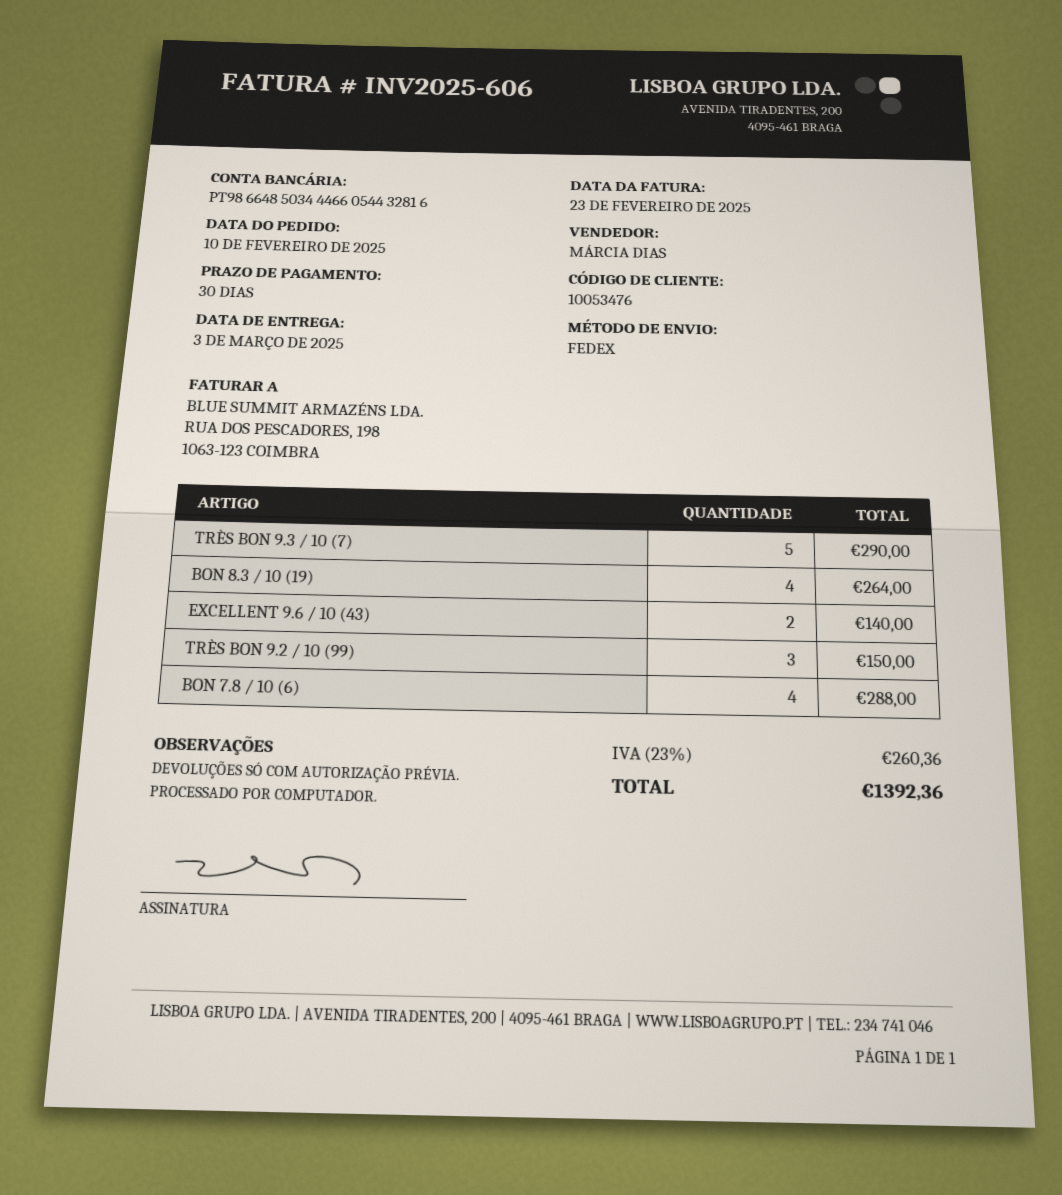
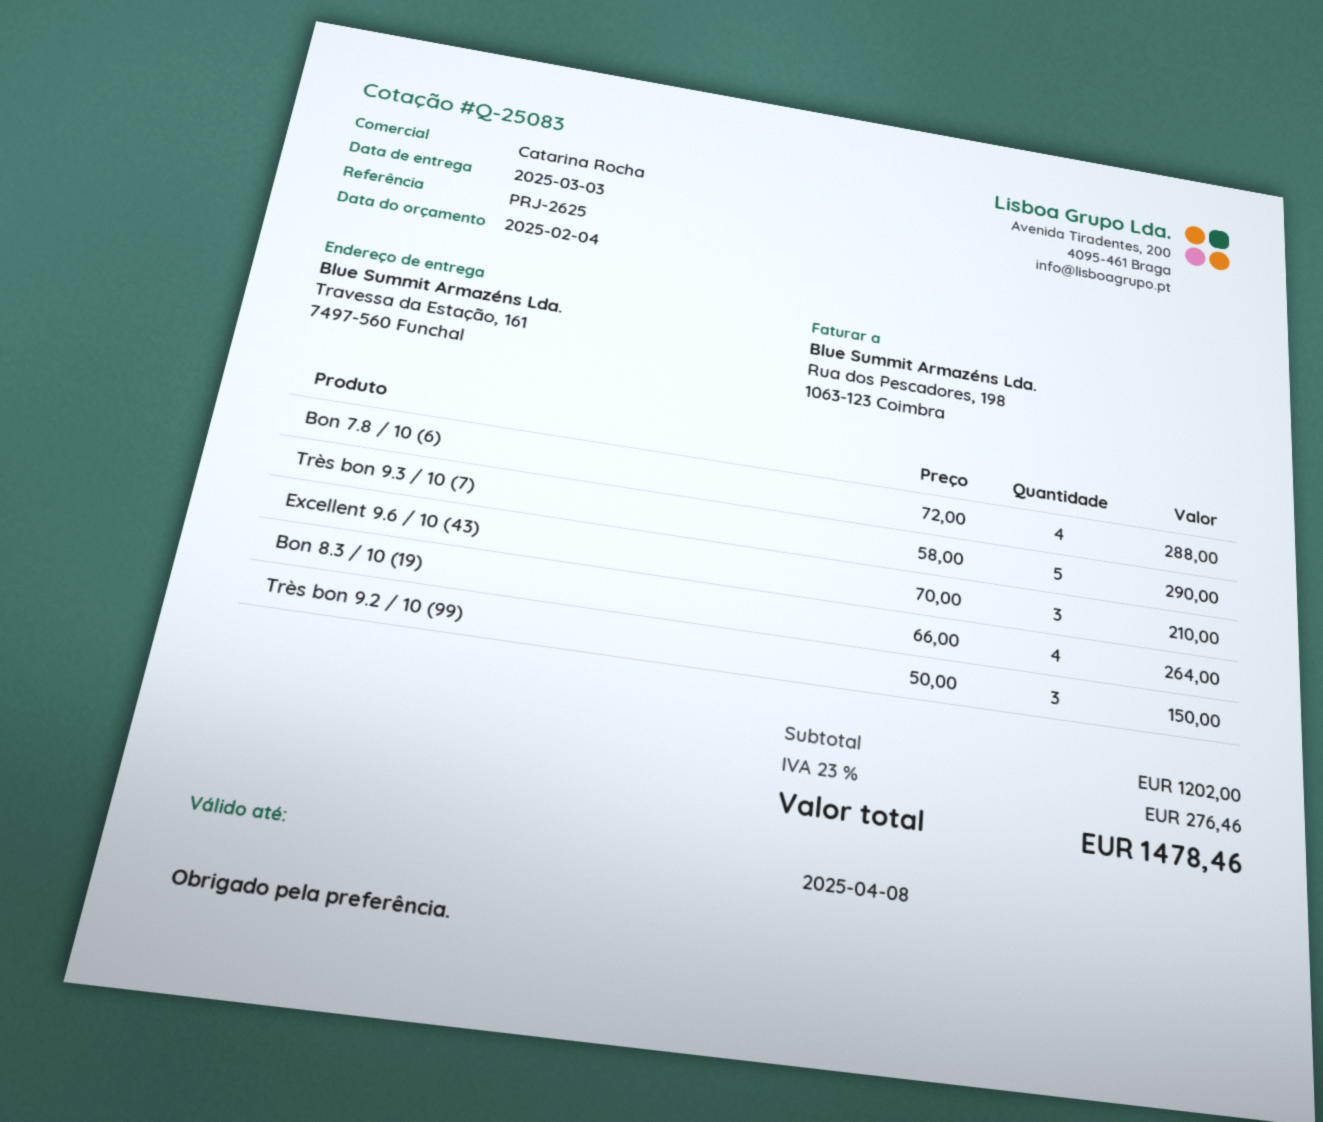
sales rep: MÁRCIA DIAS -> Catarina Rocha
EXCELLENT 9.6 / 10 (43): 2 for 140.00 -> 3 for 210.00
tax: 23% = 260.36 -> 23% = 276.46
total: 1392.36 -> 1478.46

